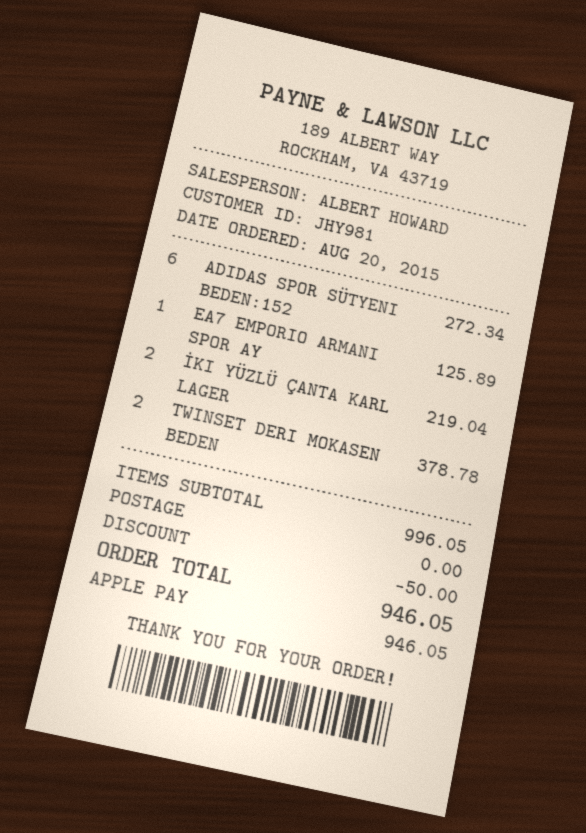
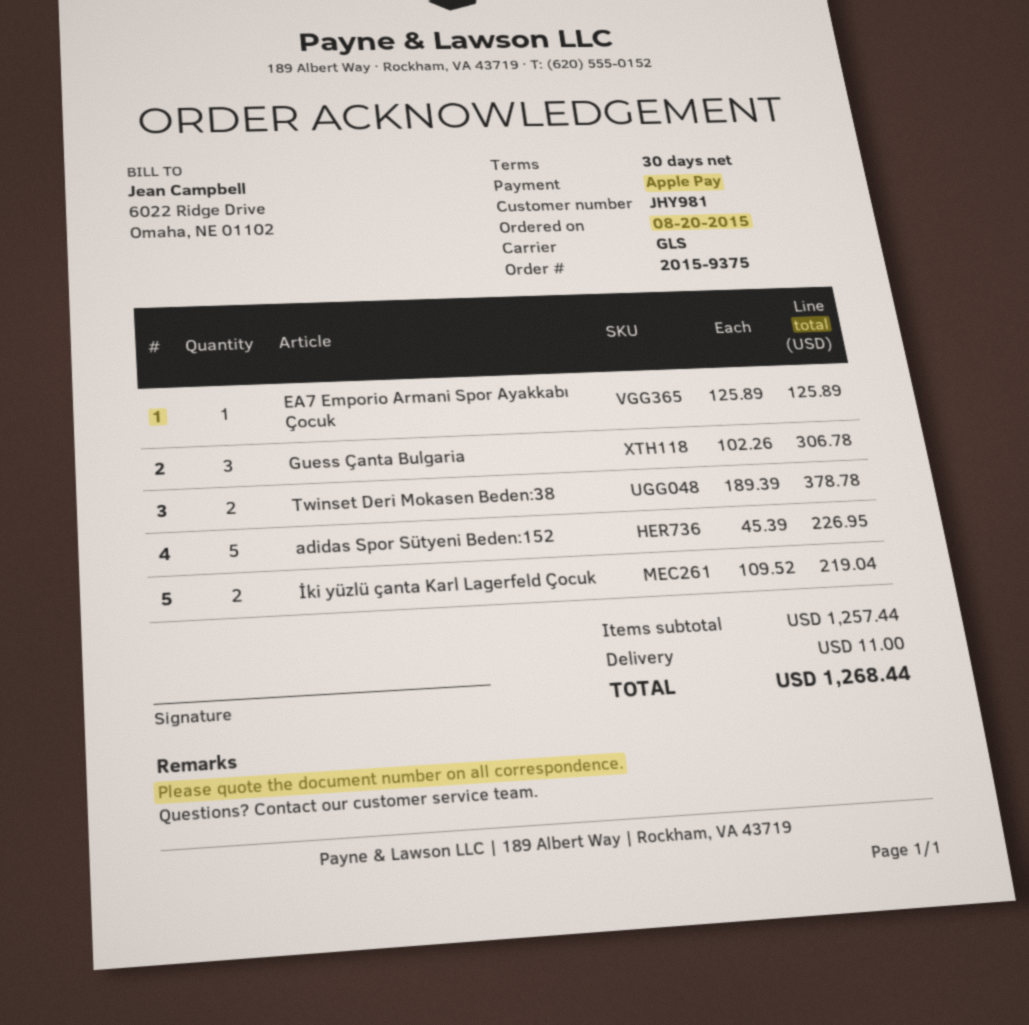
ADIDAS SPOR SÜTYENI BEDEN:152: 6 for 272.34 -> 5 for 226.95
Guess Çanta Bulgaria: none -> 3 for 306.78
subtotal: 996.05 -> 1257.44
discount: 50.00 -> none
shipping: 0.00 -> 11.00
total: 946.05 -> 1268.44

